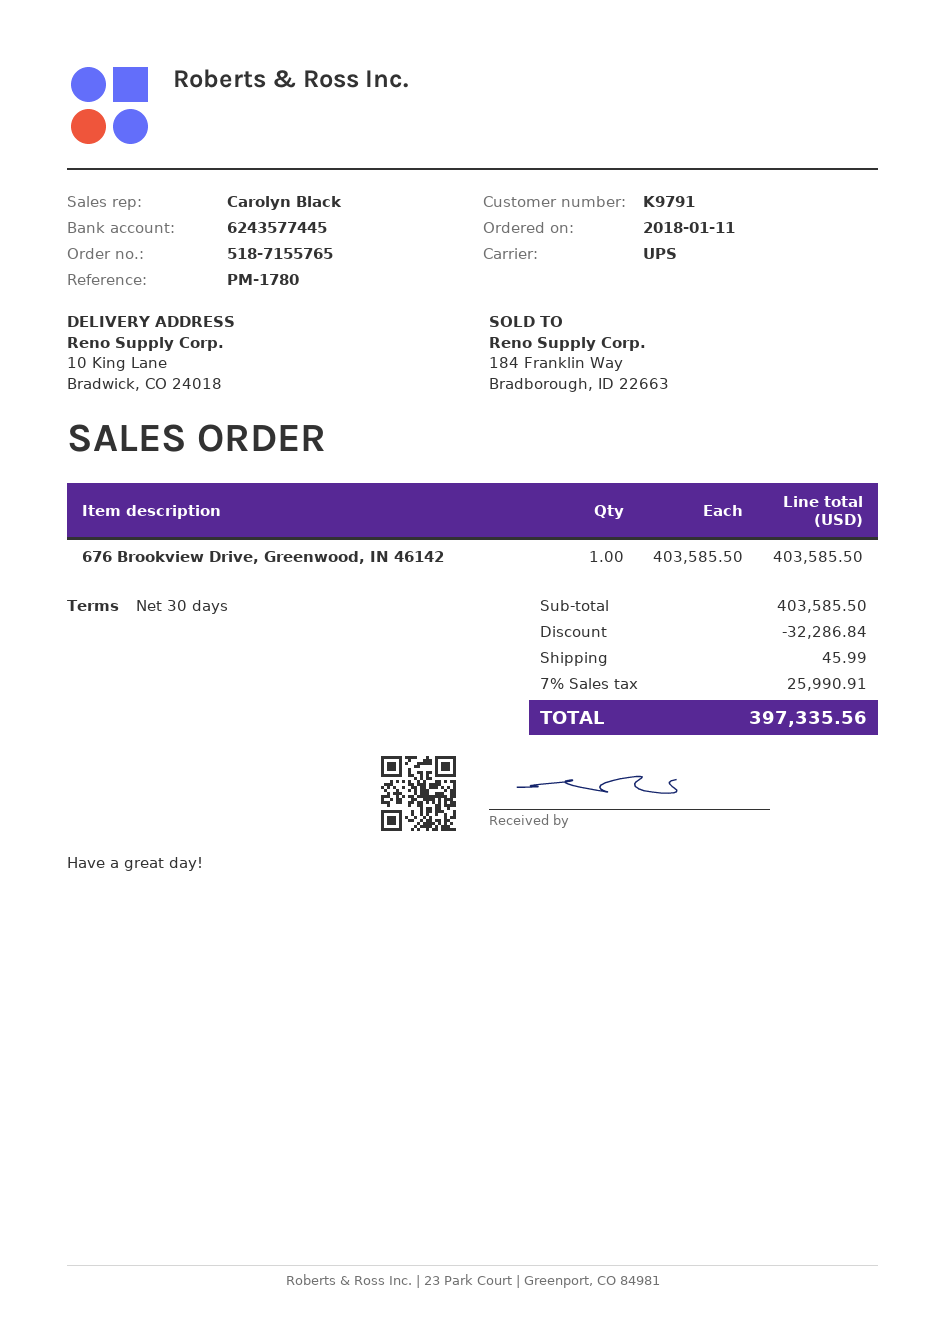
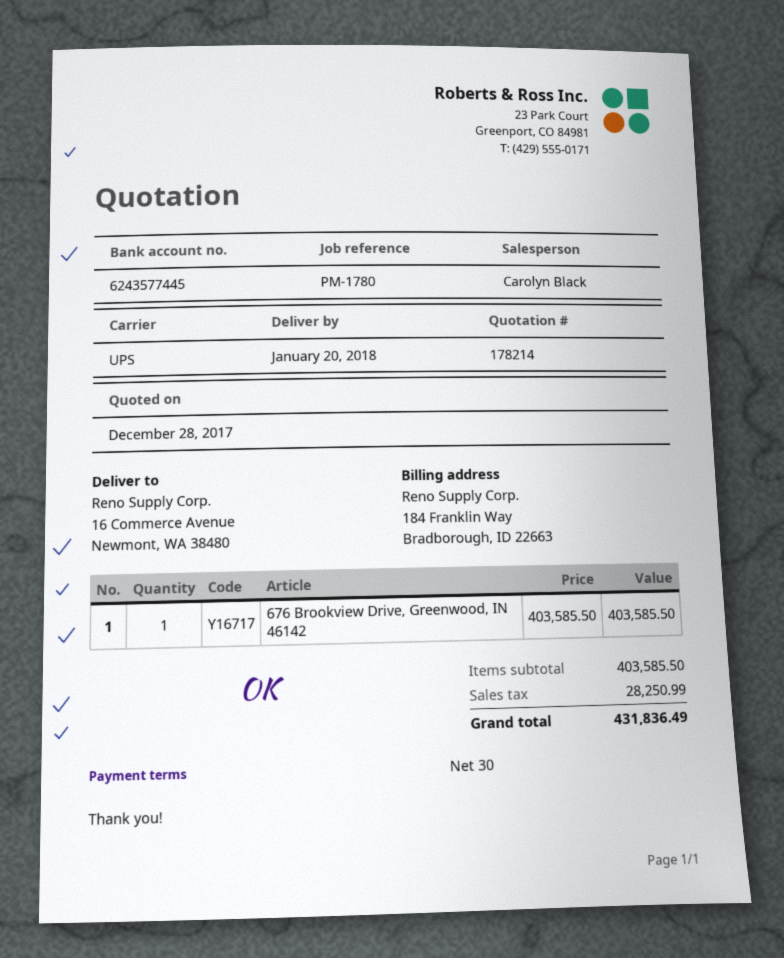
ship to: 10 King Lane, Bradwick, CO 24018 -> 16 Commerce Avenue, Newmont, WA 38480
discount: 32286.84 -> none
shipping: 45.99 -> none
tax: 25990.91 -> 28250.99
total: 397335.56 -> 431836.49

